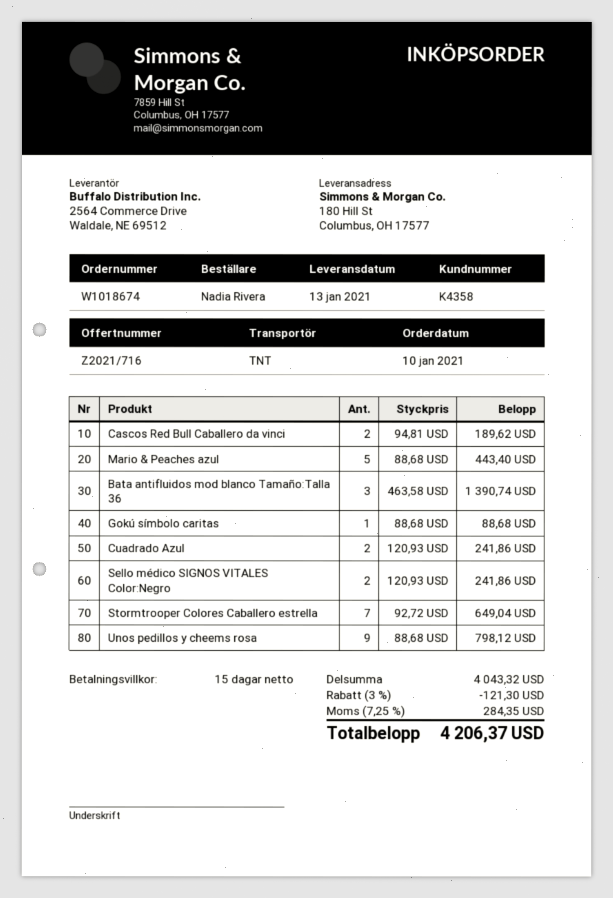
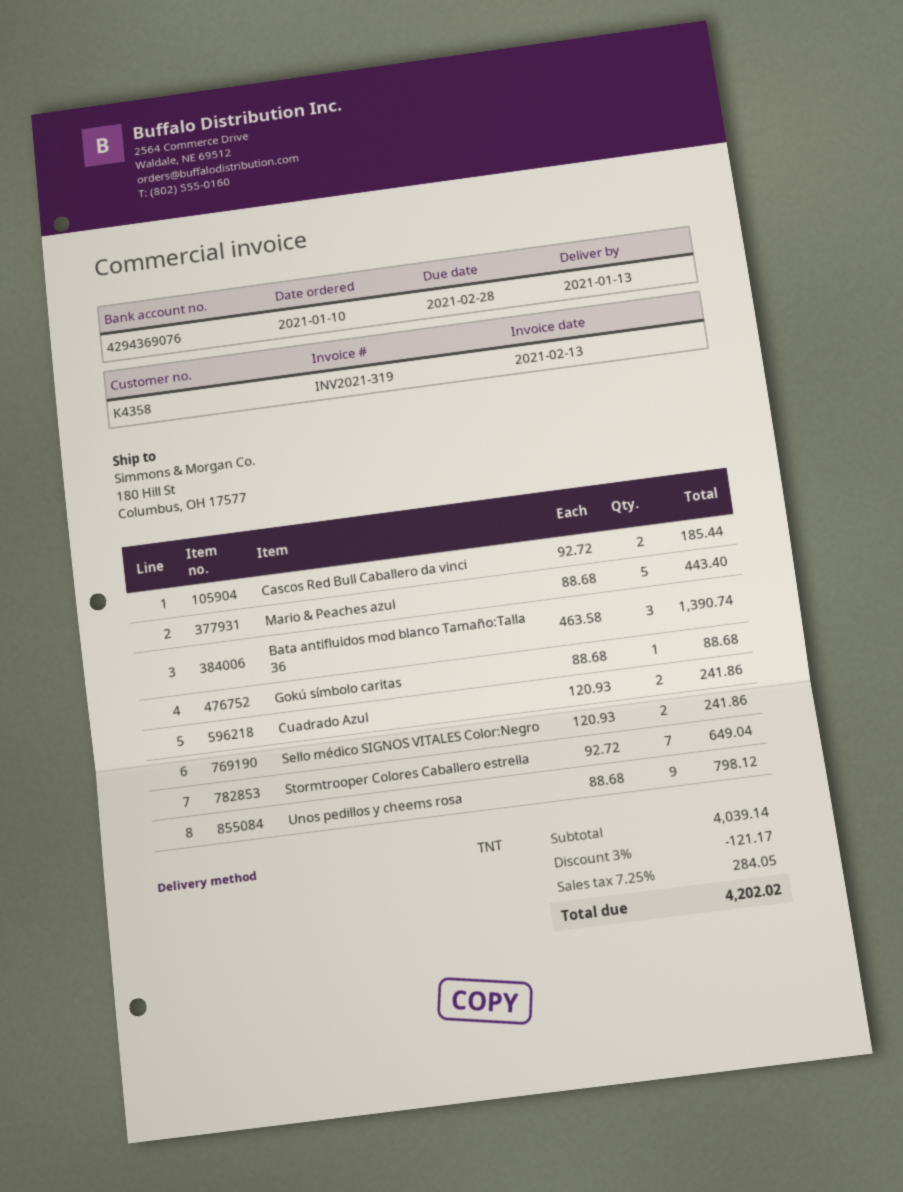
Cascos Red Bull Caballero da vinci: 2 x 94.81 = 189.62 -> 2 x 92.72 = 185.44
subtotal: 4043.32 -> 4039.14
discount: 3% = 121.30 -> 3% = 121.17
tax: 7.25% = 284.35 -> 7.25% = 284.05
total: 4206.37 -> 4202.02

